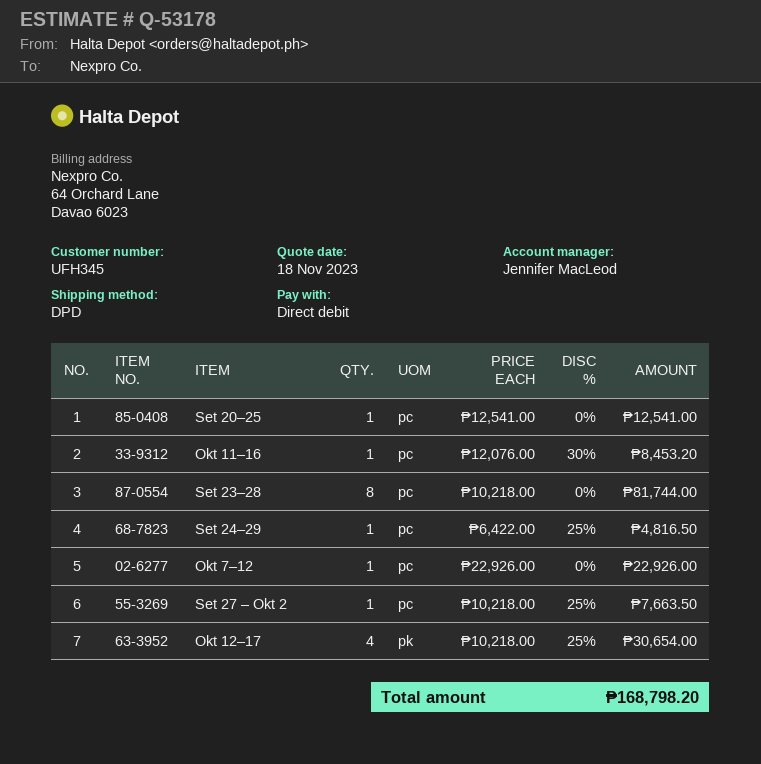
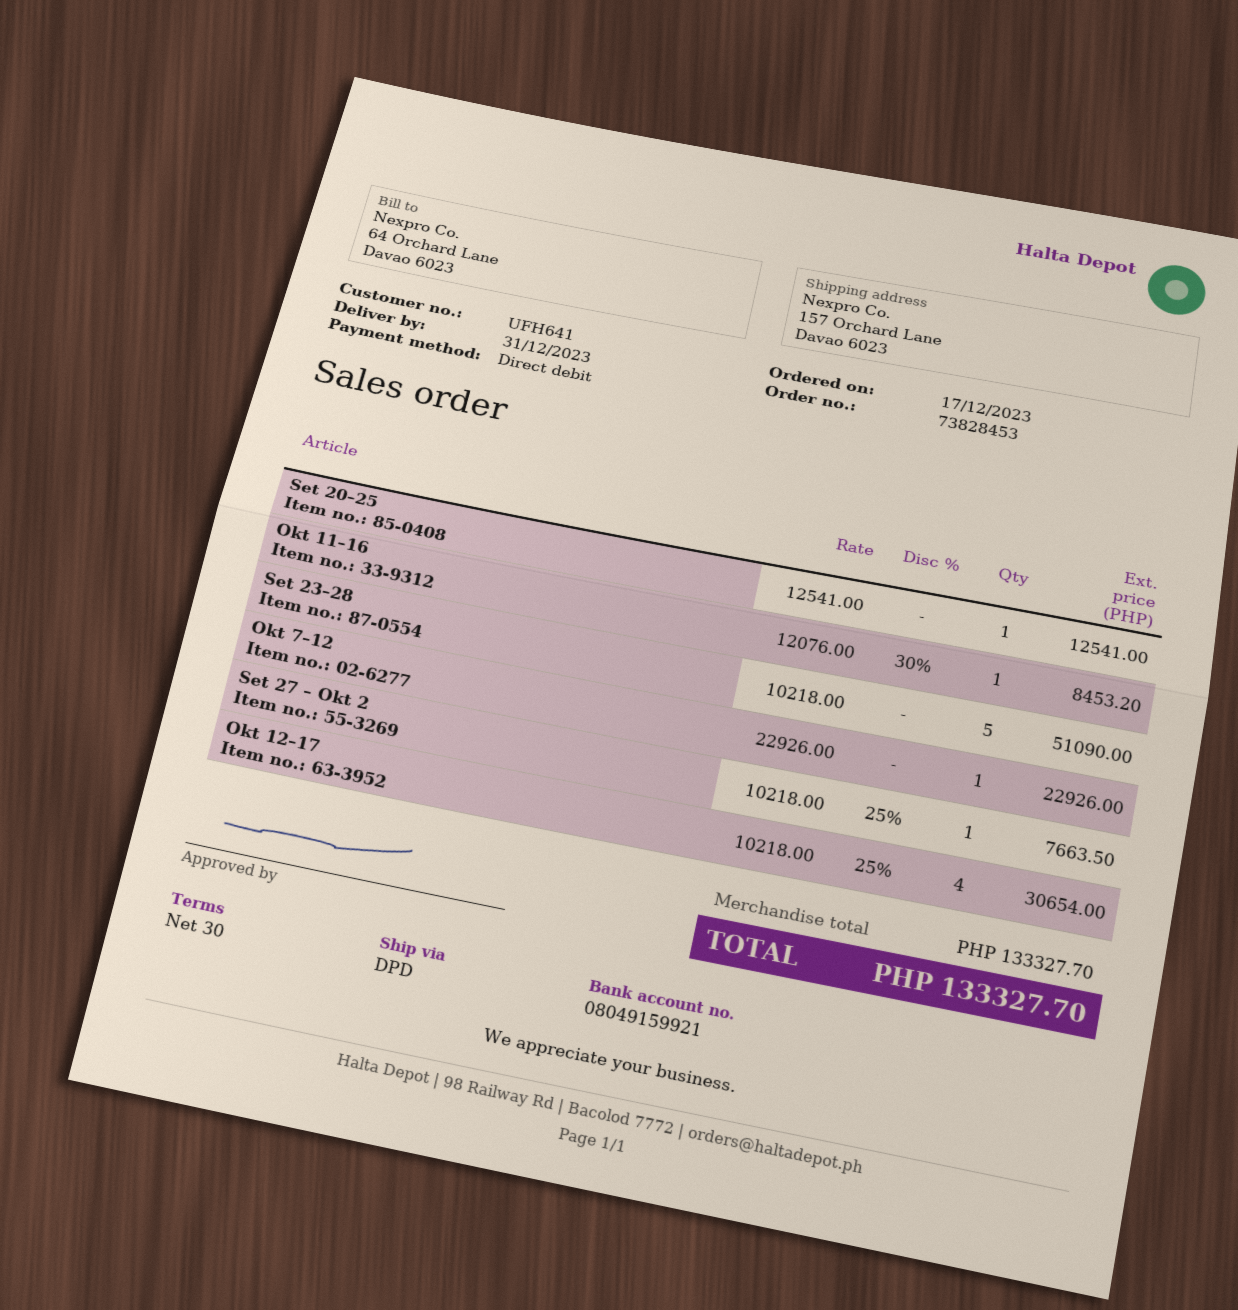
customer number: UFH345 -> UFH641
Set 23–28: 8 x 10218.00 = 81744.00 -> 5 x 10218.00 = 51090.00
Set 24–29: 1 x 6422.00 - 25% = 4816.50 -> none
total: 168798.20 -> 133327.70

